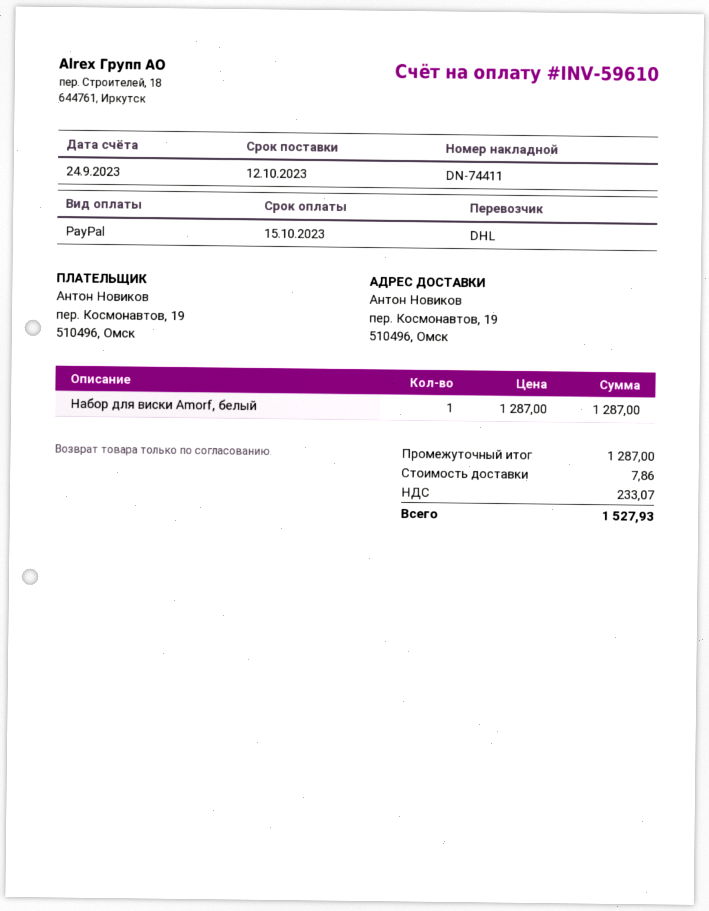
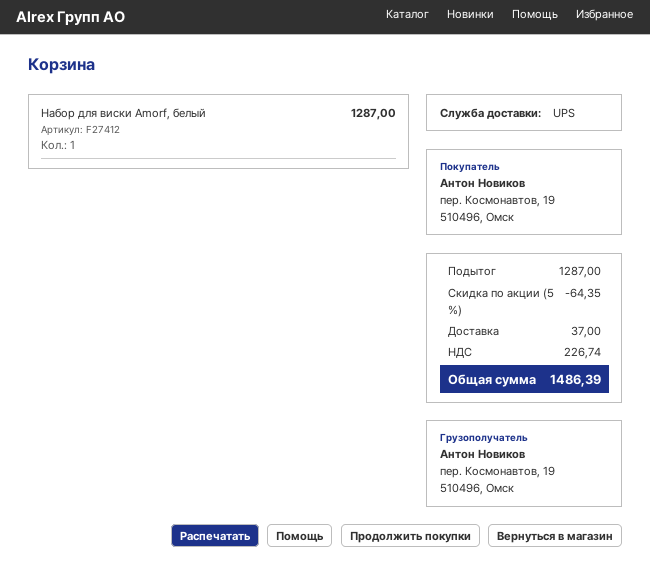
shipping method: DHL -> UPS
discount: none -> 5% = 64.35
shipping: 7.86 -> 37.00
tax: 233.07 -> 226.74
total: 1527.93 -> 1486.39

